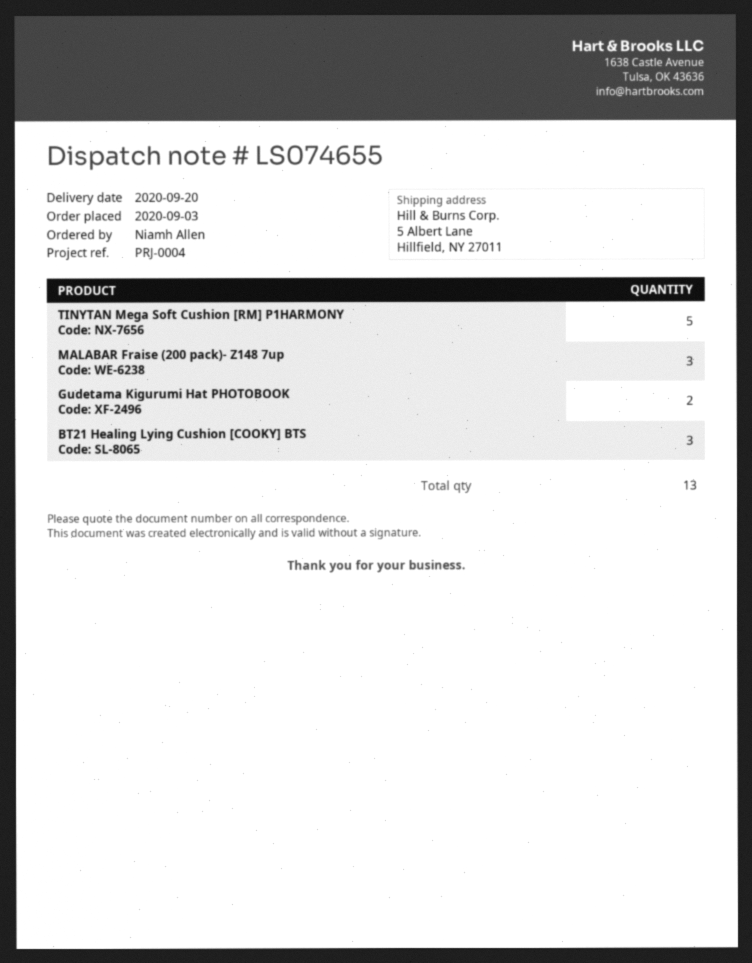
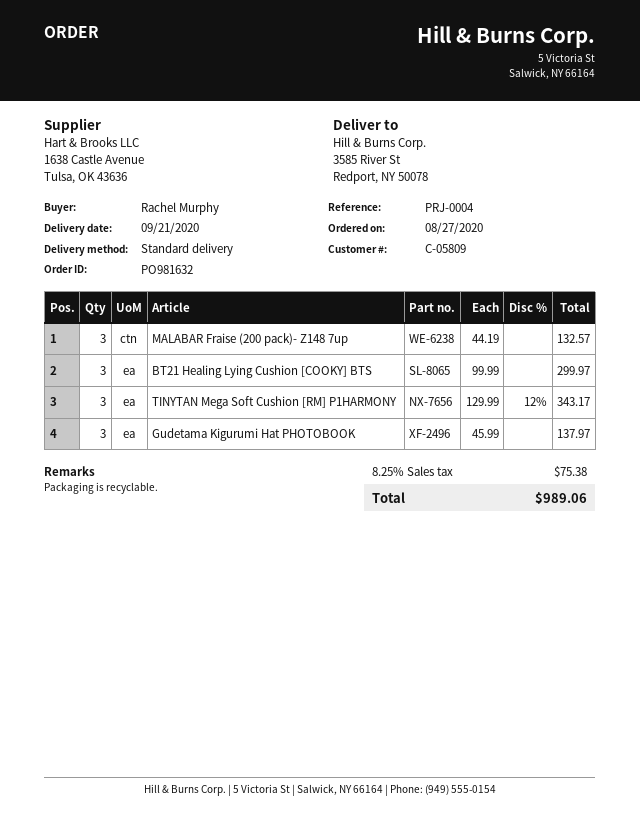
order date: 2020-09-03 -> 2020-08-27
delivery date: 2020-09-20 -> 2020-09-21
ordered by: Niamh Allen -> Rachel Murphy
ship to: 5 Albert Lane, Hillfield, NY 27011 -> 3585 River St, Redport, NY 50078
TINYTAN Mega Soft Cushion [RM] P1HARMONY: 5 -> 3
Gudetama Kigurumi Hat PHOTOBOOK: 2 -> 3

